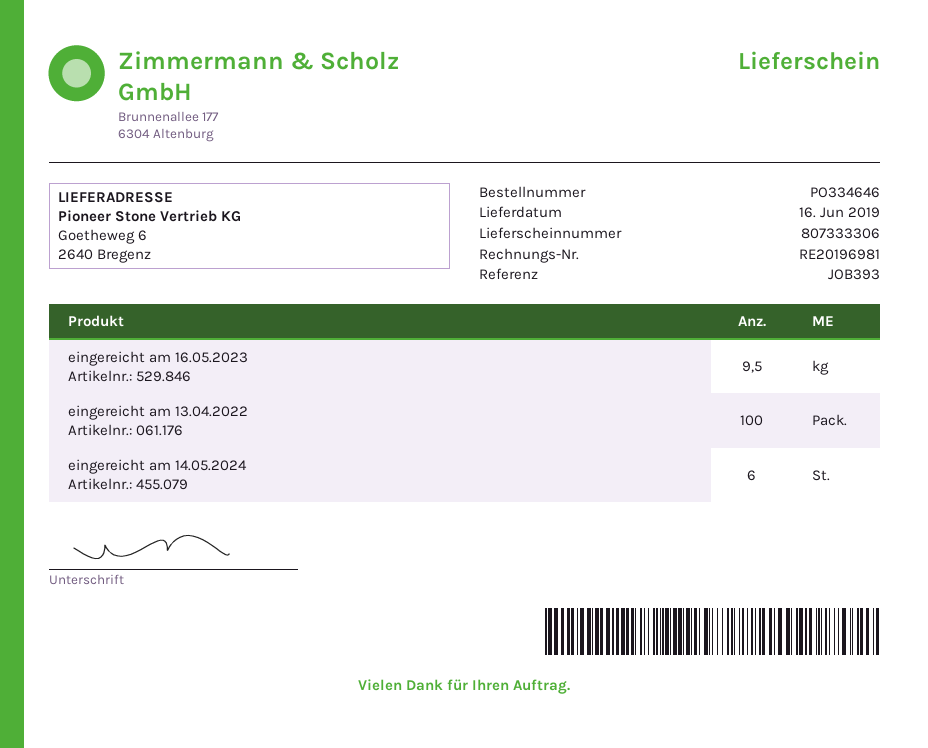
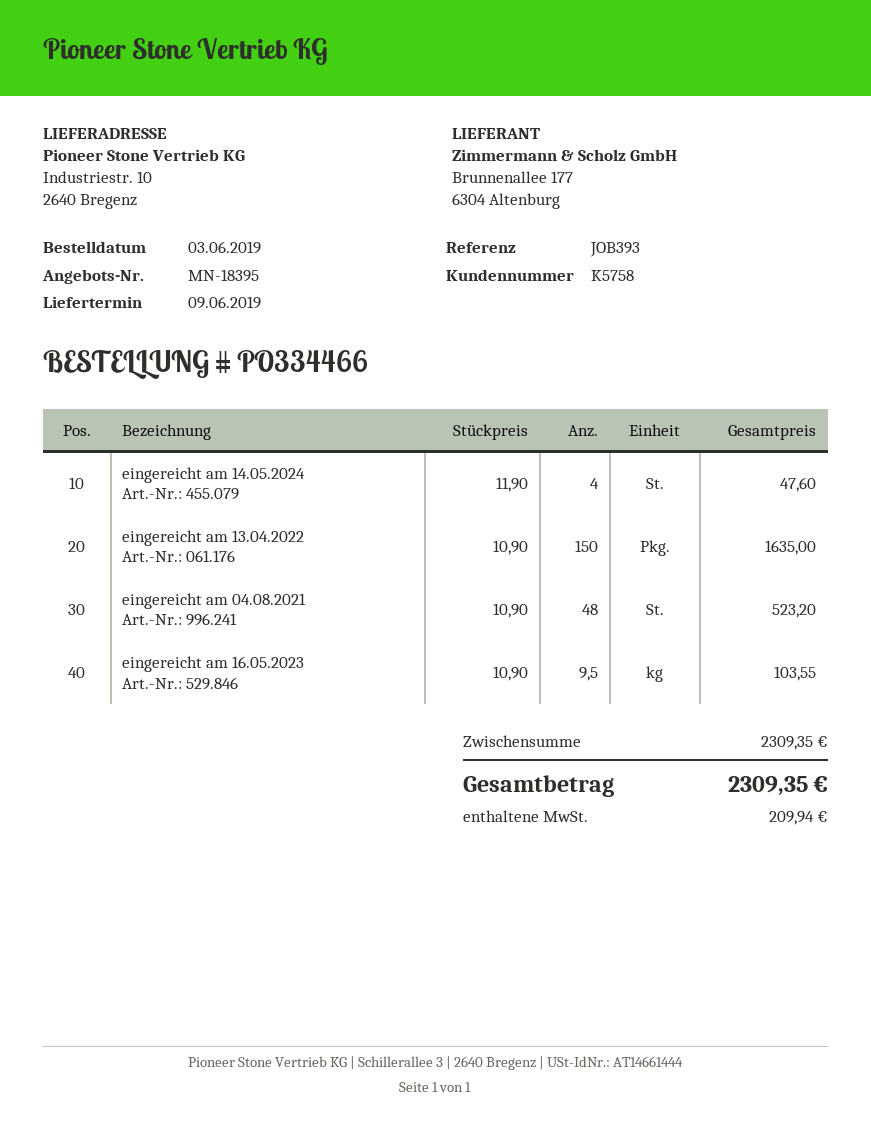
order number: PO334646 -> PO334466
delivery date: 2019-06-16 -> 2019-06-09
ship to: Goetheweg 6, 2640 Bregenz -> Industriestr. 10, 2640 Bregenz
eingereicht am 13.04.2022: 100 -> 150
eingereicht am 14.05.2024: 6 -> 4
eingereicht am 04.08.2021: none -> 48

